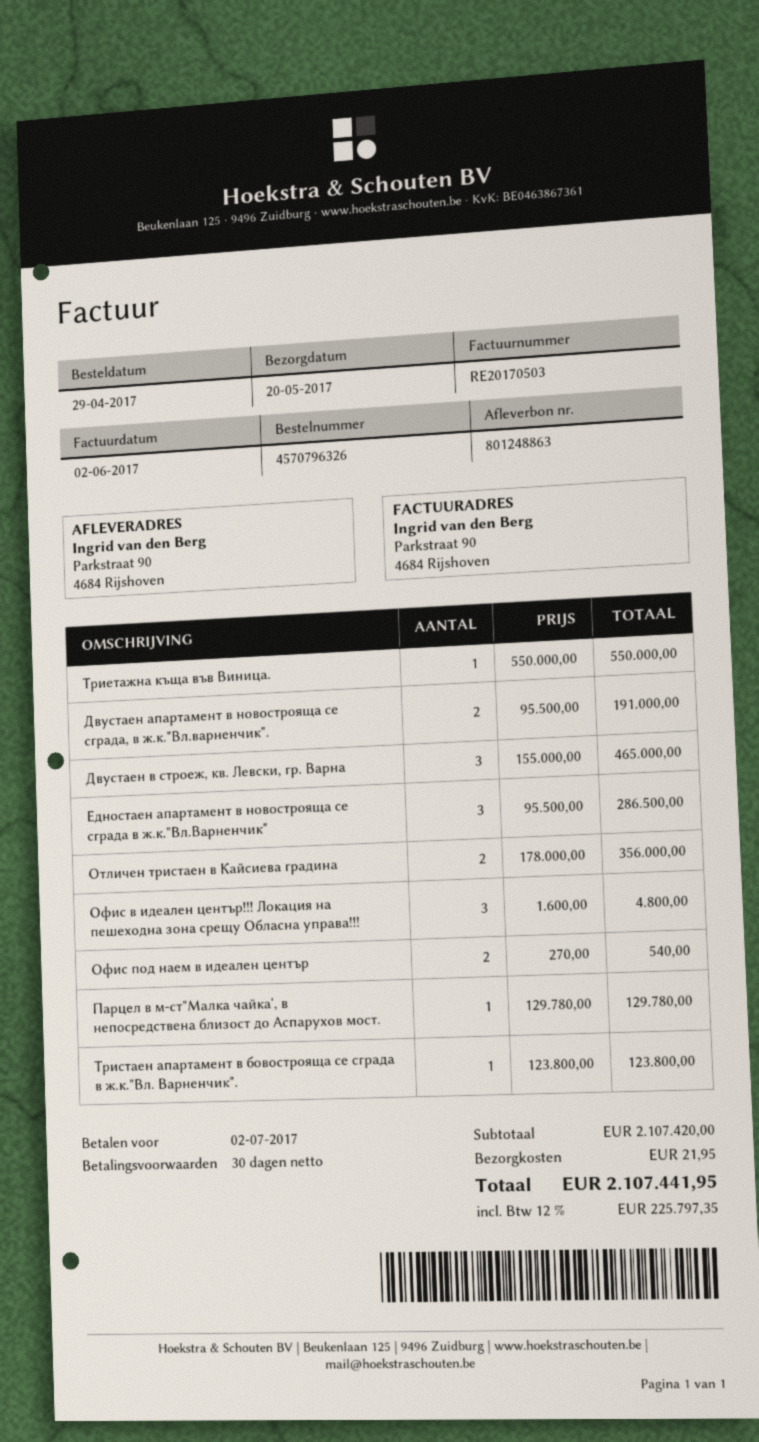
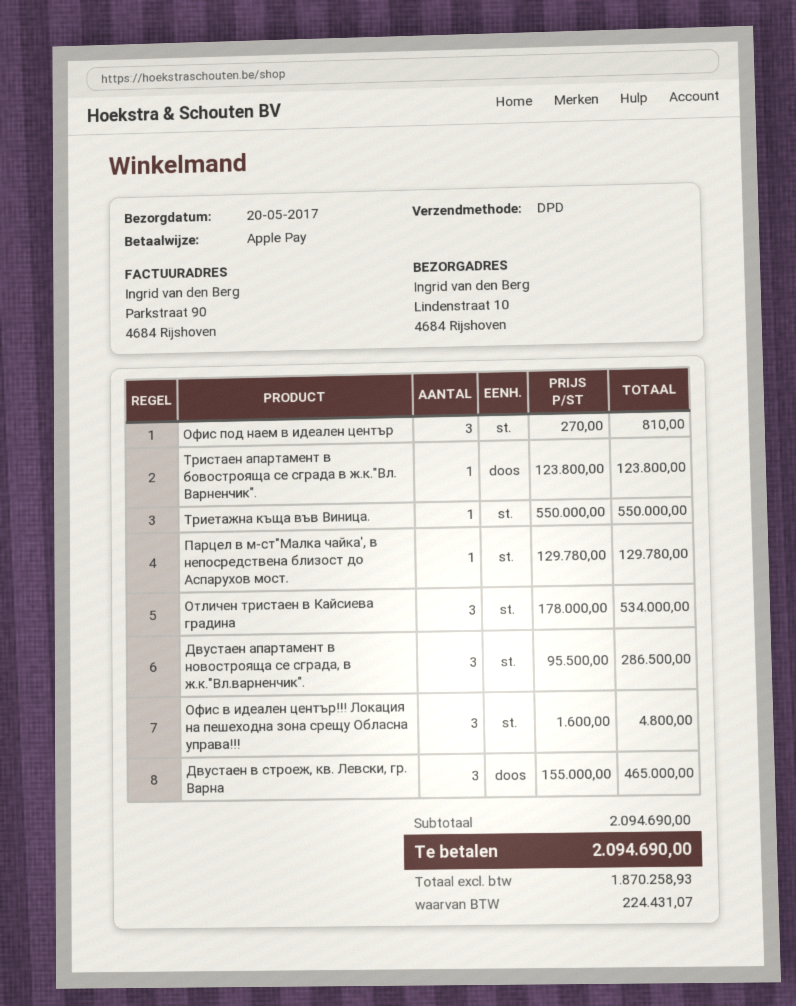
ship to: Parkstraat 90, 4684 Rijshoven -> Lindenstraat 10, 4684 Rijshoven
Двустаен апартамент в новострояща се сграда, в ж.к."Вл.варненчик".: 2 x 95500.00 = 191000.00 -> 3 x 95500.00 = 286500.00
Едностаен апартамент в новострояща се сграда в ж.к."Вл.Варненчик": 3 x 95500.00 = 286500.00 -> none
Отличен тристаен в Кайсиева градина: 2 x 178000.00 = 356000.00 -> 3 x 178000.00 = 534000.00
Офис под наем в идеален център: 2 x 270.00 = 540.00 -> 3 x 270.00 = 810.00
subtotal: 2107420.00 -> 2094690.00
shipping: 21.95 -> none
tax: 225797.35 -> 224431.07
total: 2107441.95 -> 2094690.00

